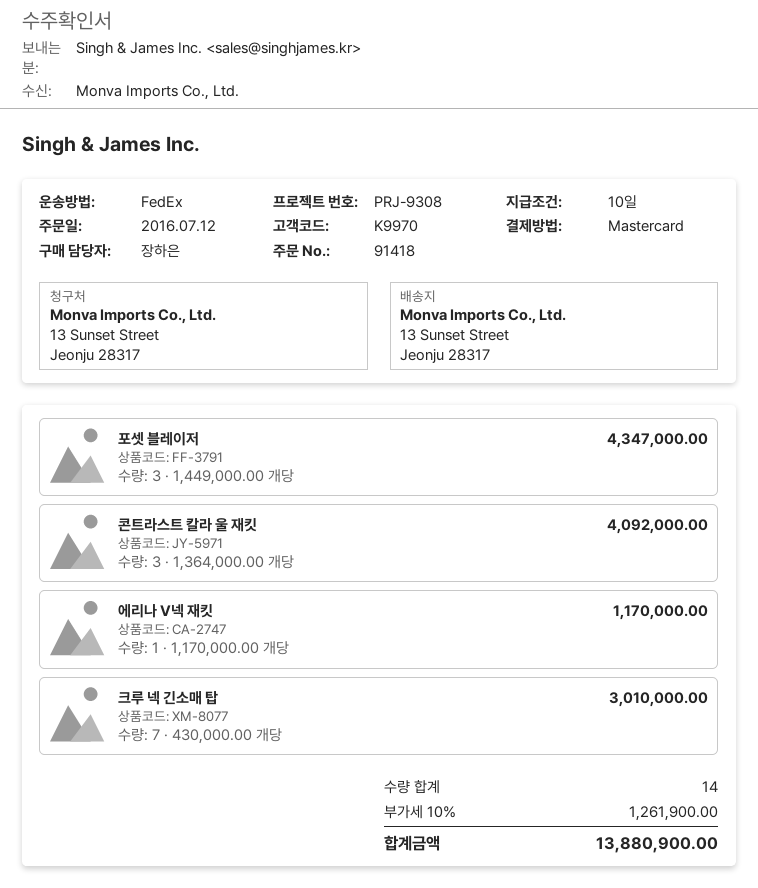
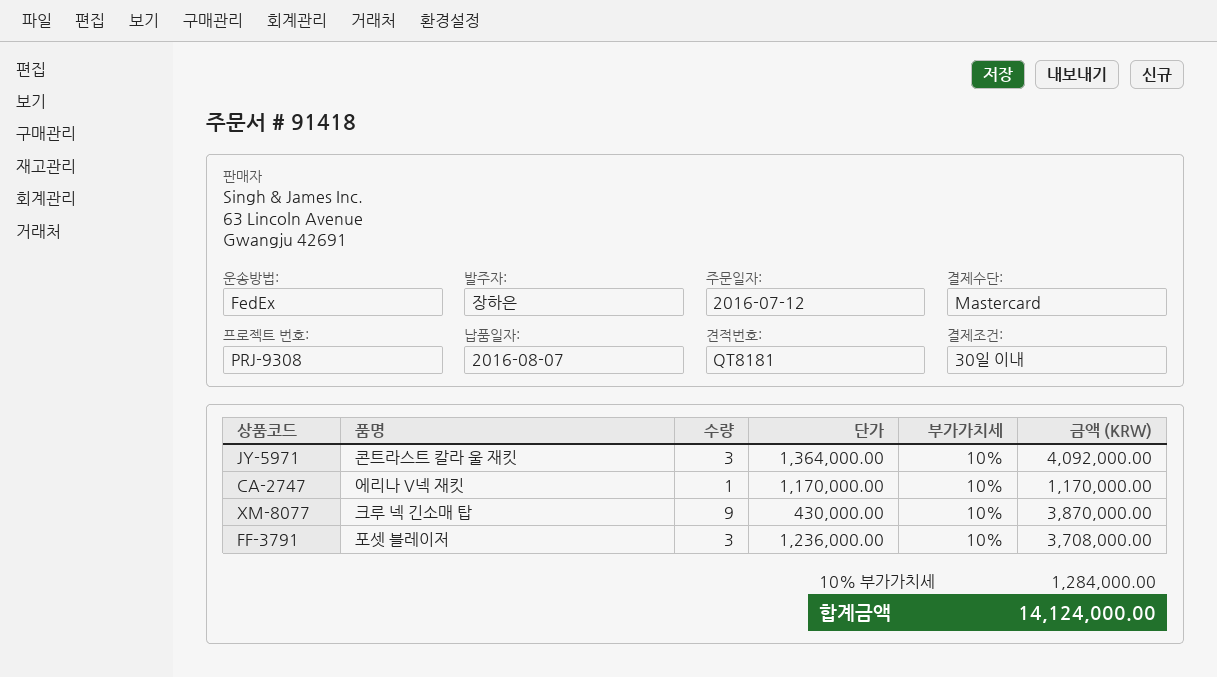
payment terms: 10 days -> 30 days
포셋 블레이저: 3 x 1449000.00 = 4347000.00 -> 3 x 1236000.00 = 3708000.00
크루 넥 긴소매 탑: 7 x 430000.00 = 3010000.00 -> 9 x 430000.00 = 3870000.00
tax: 10% = 1261900.00 -> 10% = 1284000.00
total: 13880900.00 -> 14124000.00

